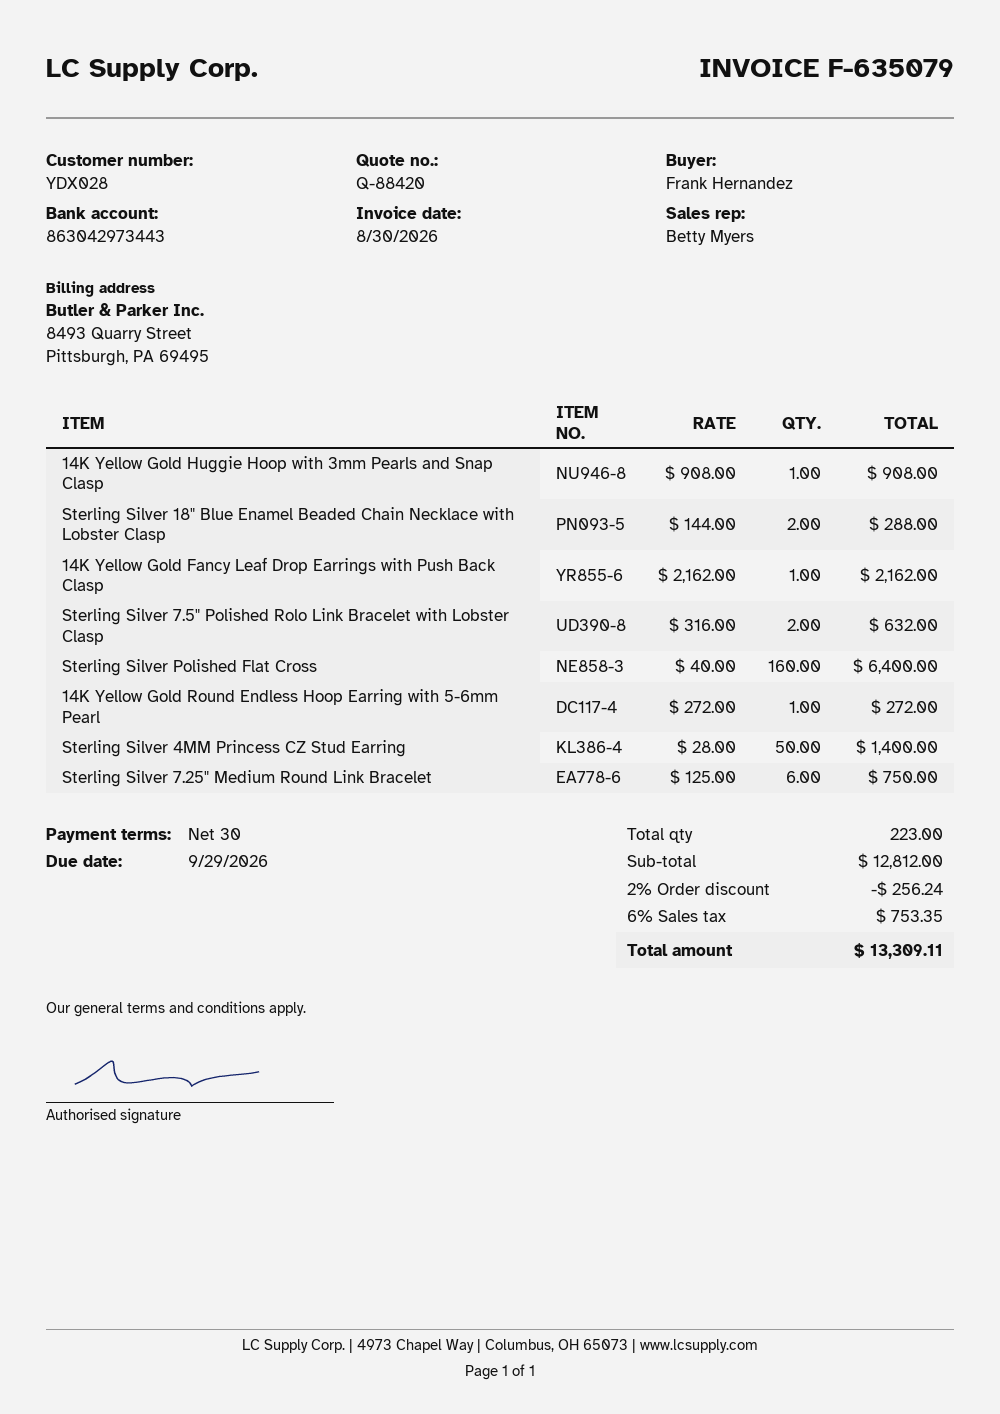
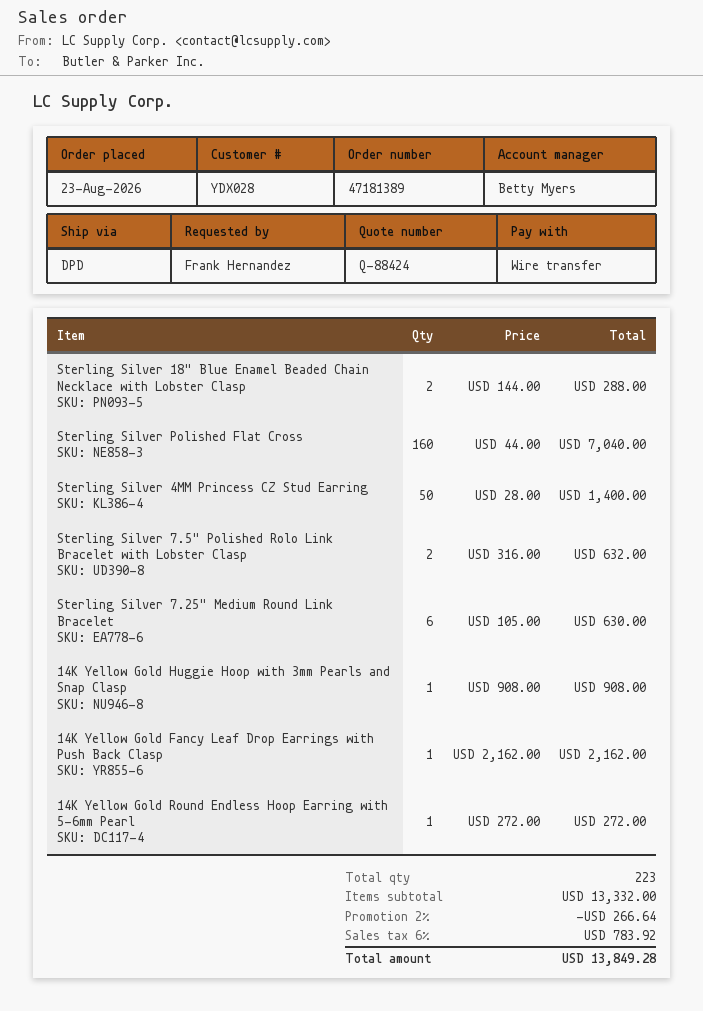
quote number: Q-88420 -> Q-88424
Sterling Silver Polished Flat Cross: 160 x 40.00 = 6400.00 -> 160 x 44.00 = 7040.00
Sterling Silver 7.25" Medium Round Link Bracelet: 6 x 125.00 = 750.00 -> 6 x 105.00 = 630.00
subtotal: 12812.00 -> 13332.00
discount: 2% = 256.24 -> 2% = 266.64
tax: 6% = 753.35 -> 6% = 783.92
total: 13309.11 -> 13849.28

